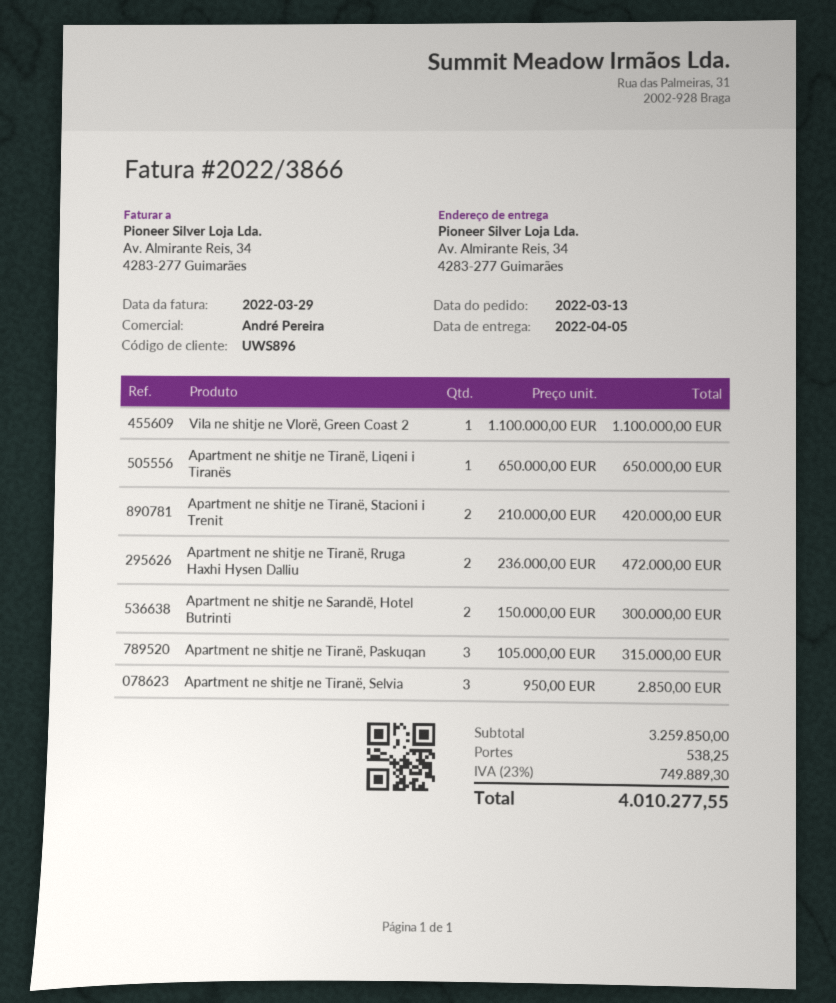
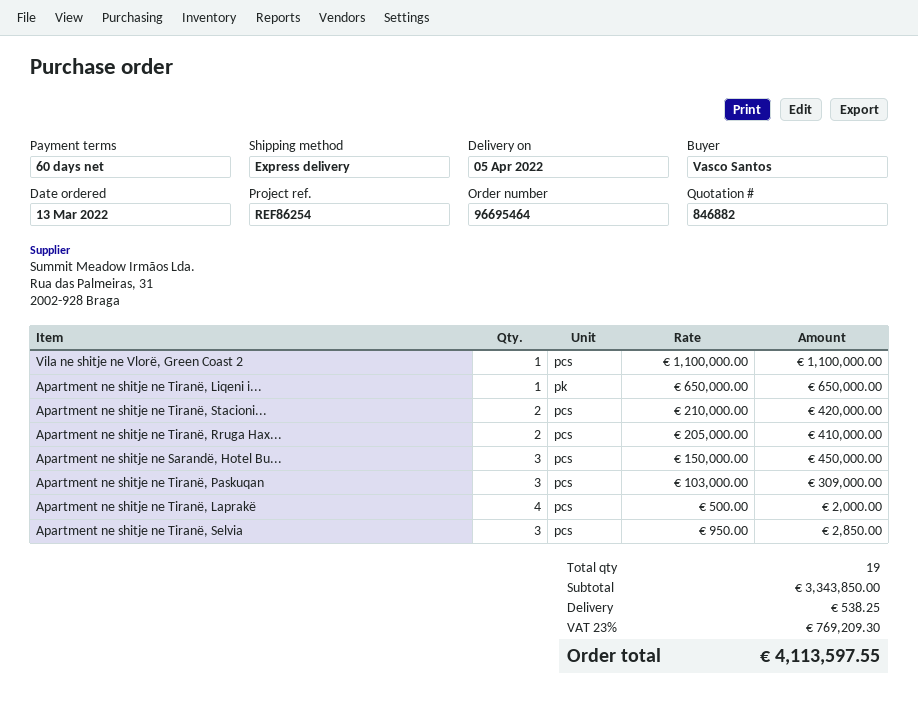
Apartment ne shitje ne Tiranë, Rruga Haxhi Hysen Dalliu: 2 x 236000.00 = 472000.00 -> 2 x 205000.00 = 410000.00
Apartment ne shitje ne Sarandë, Hotel Butrinti: 2 x 150000.00 = 300000.00 -> 3 x 150000.00 = 450000.00
Apartment ne shitje ne Tiranë, Paskuqan: 3 x 105000.00 = 315000.00 -> 3 x 103000.00 = 309000.00
Apartment ne shitje ne Tiranë, Laprakë: none -> 4 x 500.00 = 2000.00
subtotal: 3259850.00 -> 3343850.00
tax: 23% = 749889.30 -> 23% = 769209.30
total: 4010277.55 -> 4113597.55

